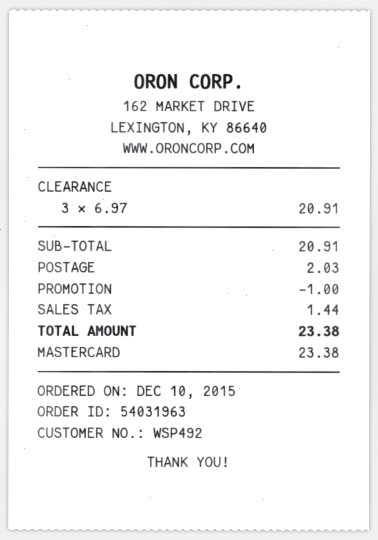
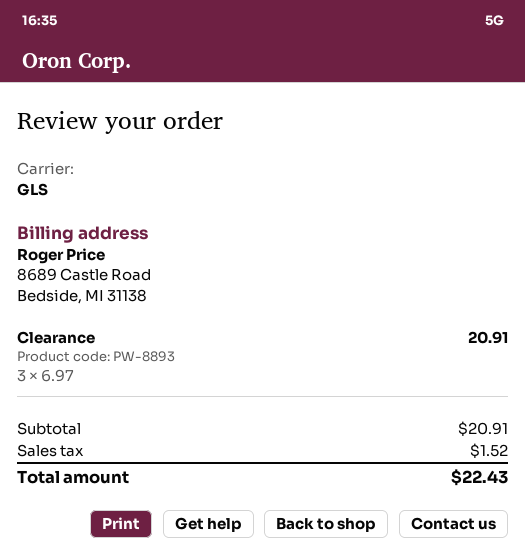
discount: 1.00 -> none
shipping: 2.03 -> none
tax: 1.44 -> 1.52
total: 23.38 -> 22.43

